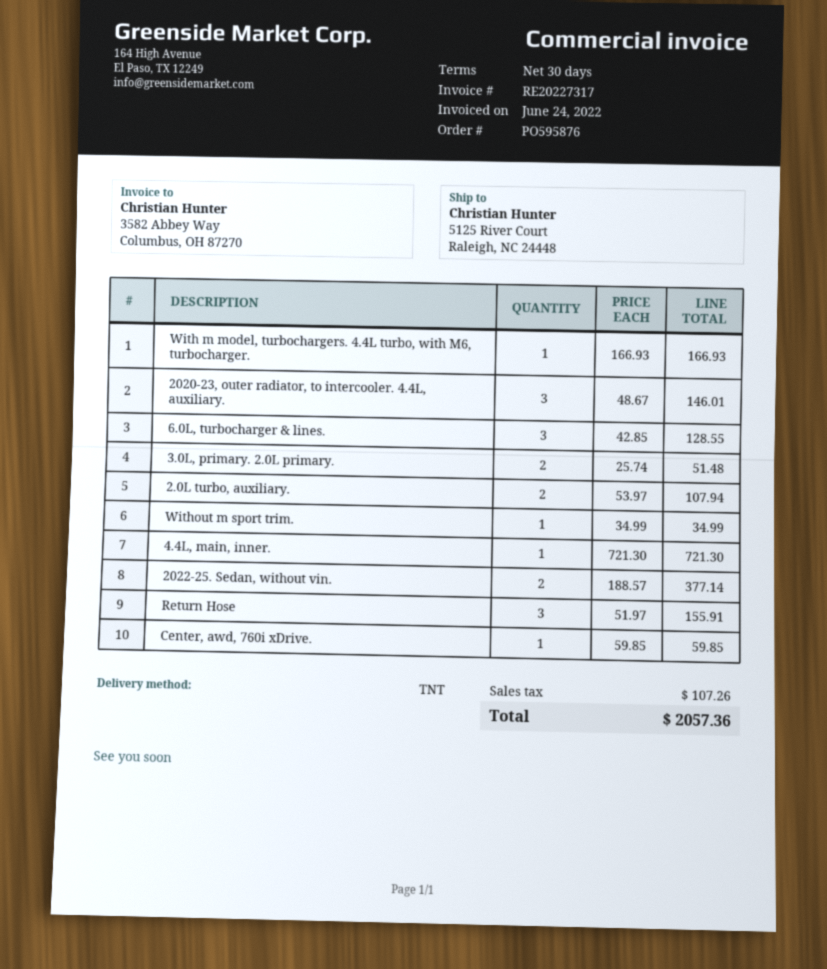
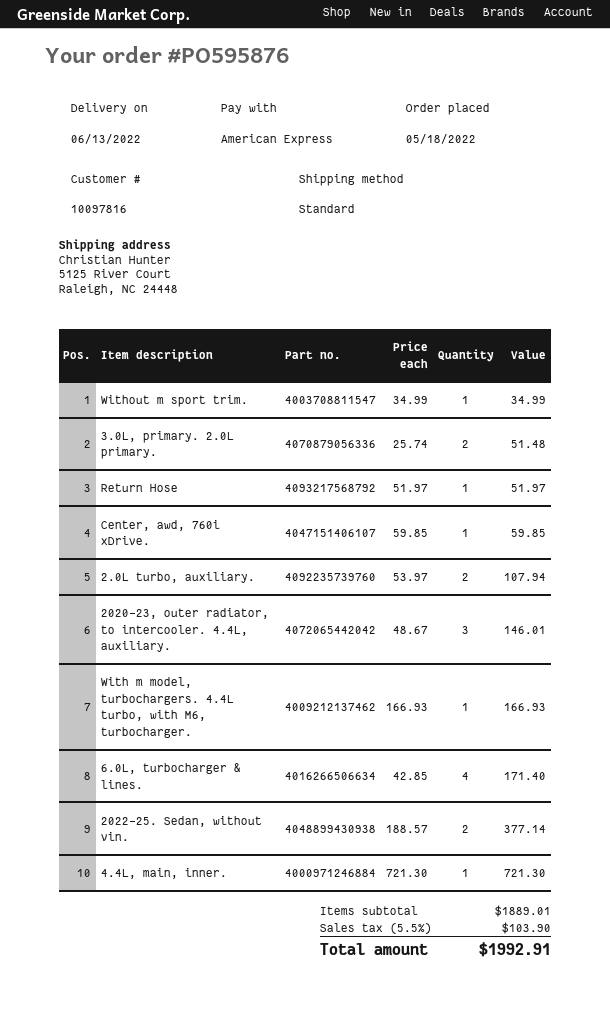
shipping method: TNT -> standard
6.0L, turbocharger & lines.: 3 x 42.85 = 128.55 -> 4 x 42.85 = 171.40
Return Hose: 3 x 51.97 = 155.91 -> 1 x 51.97 = 51.97
tax: 107.26 -> 103.90
total: 2057.36 -> 1992.91

